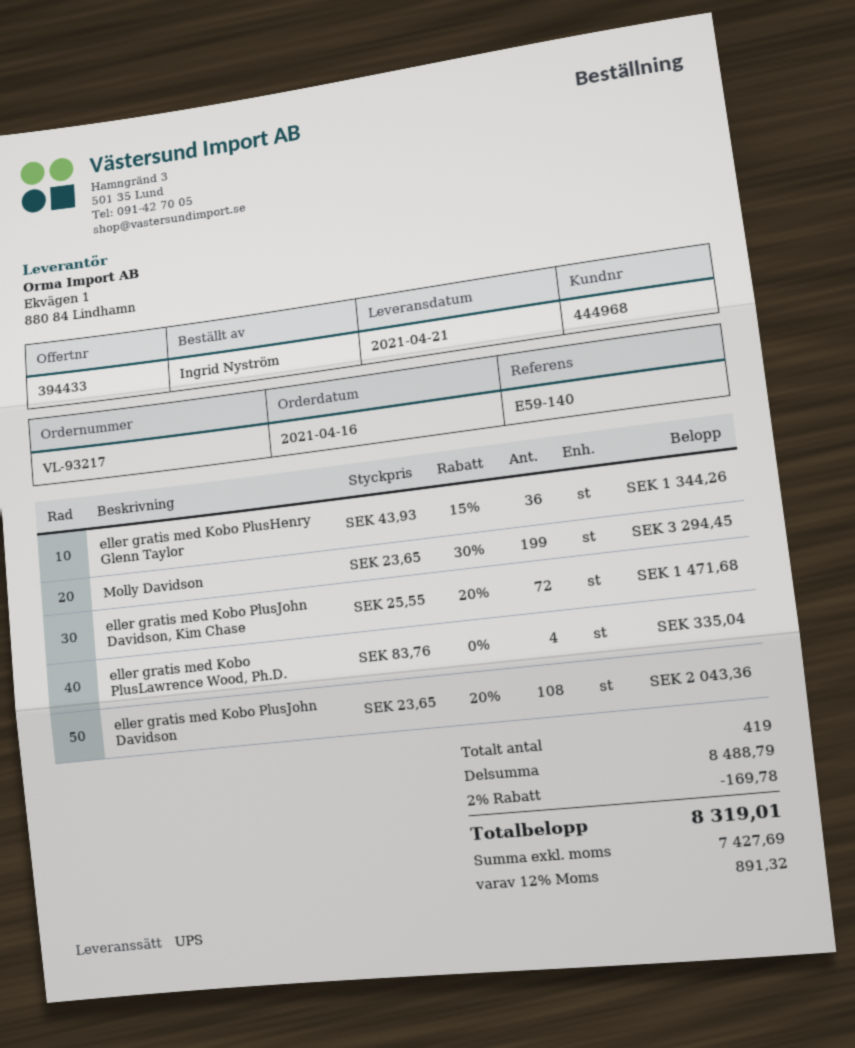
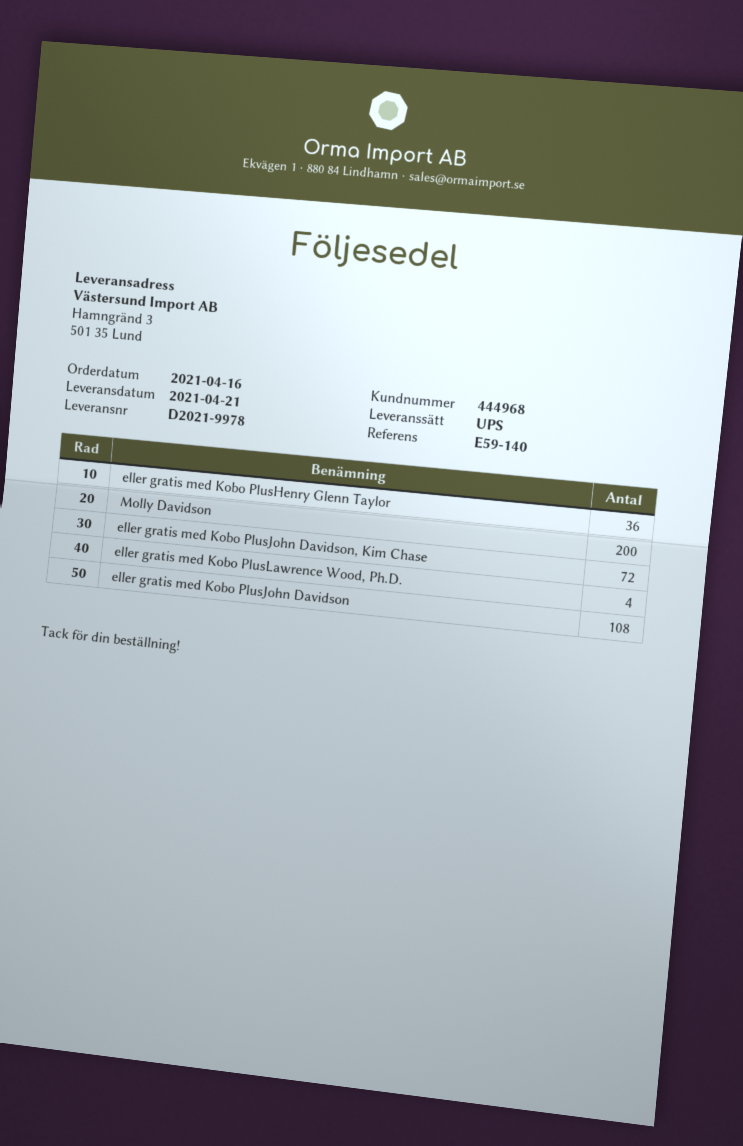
Molly Davidson: 199 -> 200

